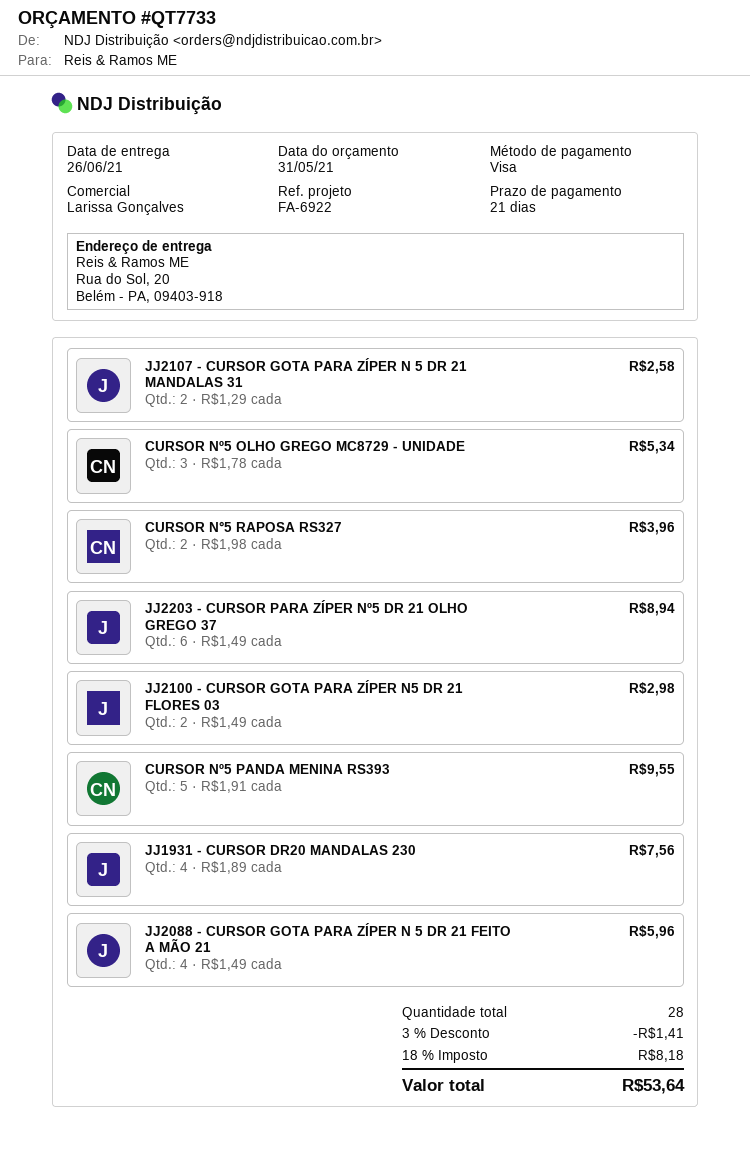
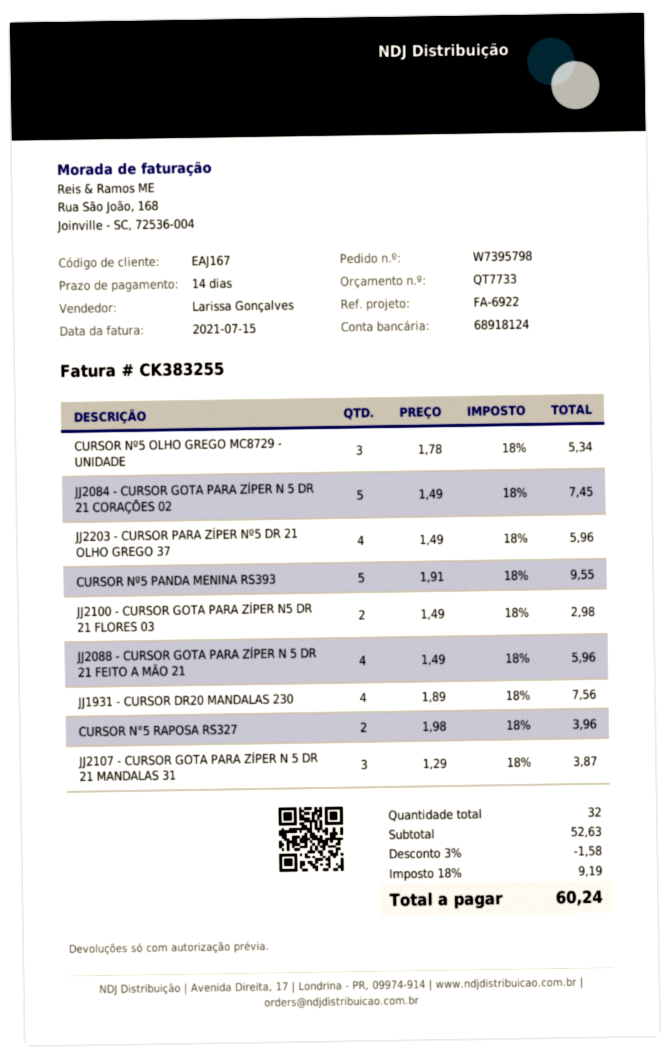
payment terms: 21 days -> 14 days
JJ2107 - CURSOR GOTA PARA ZÍPER N 5 DR 21 MANDALAS 31: 2 x 1.29 = 2.58 -> 3 x 1.29 = 3.87
JJ2203 - CURSOR PARA ZÍPER Nº5 DR 21 OLHO GREGO 37: 6 x 1.49 = 8.94 -> 4 x 1.49 = 5.96
JJ2084 - CURSOR GOTA PARA ZÍPER N 5 DR 21 CORAÇÕES 02: none -> 5 x 1.49 = 7.45
total quantity: 28 -> 32
discount: 3% = 1.41 -> 3% = 1.58
tax: 18% = 8.18 -> 18% = 9.19
total: 53.64 -> 60.24

